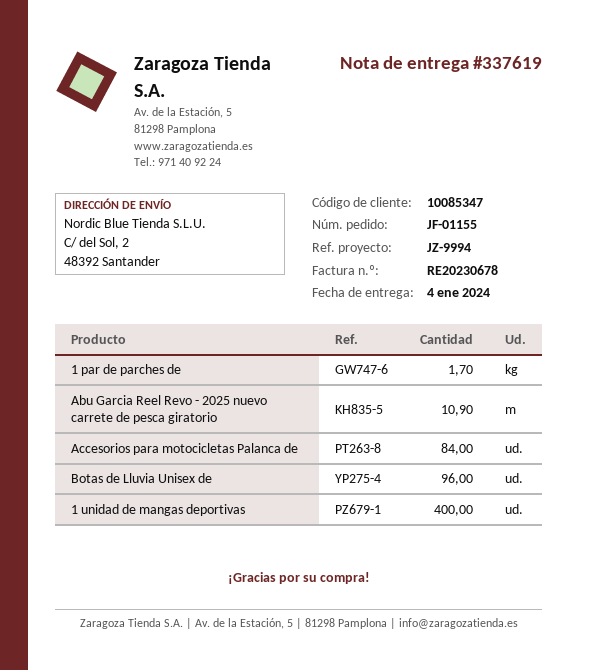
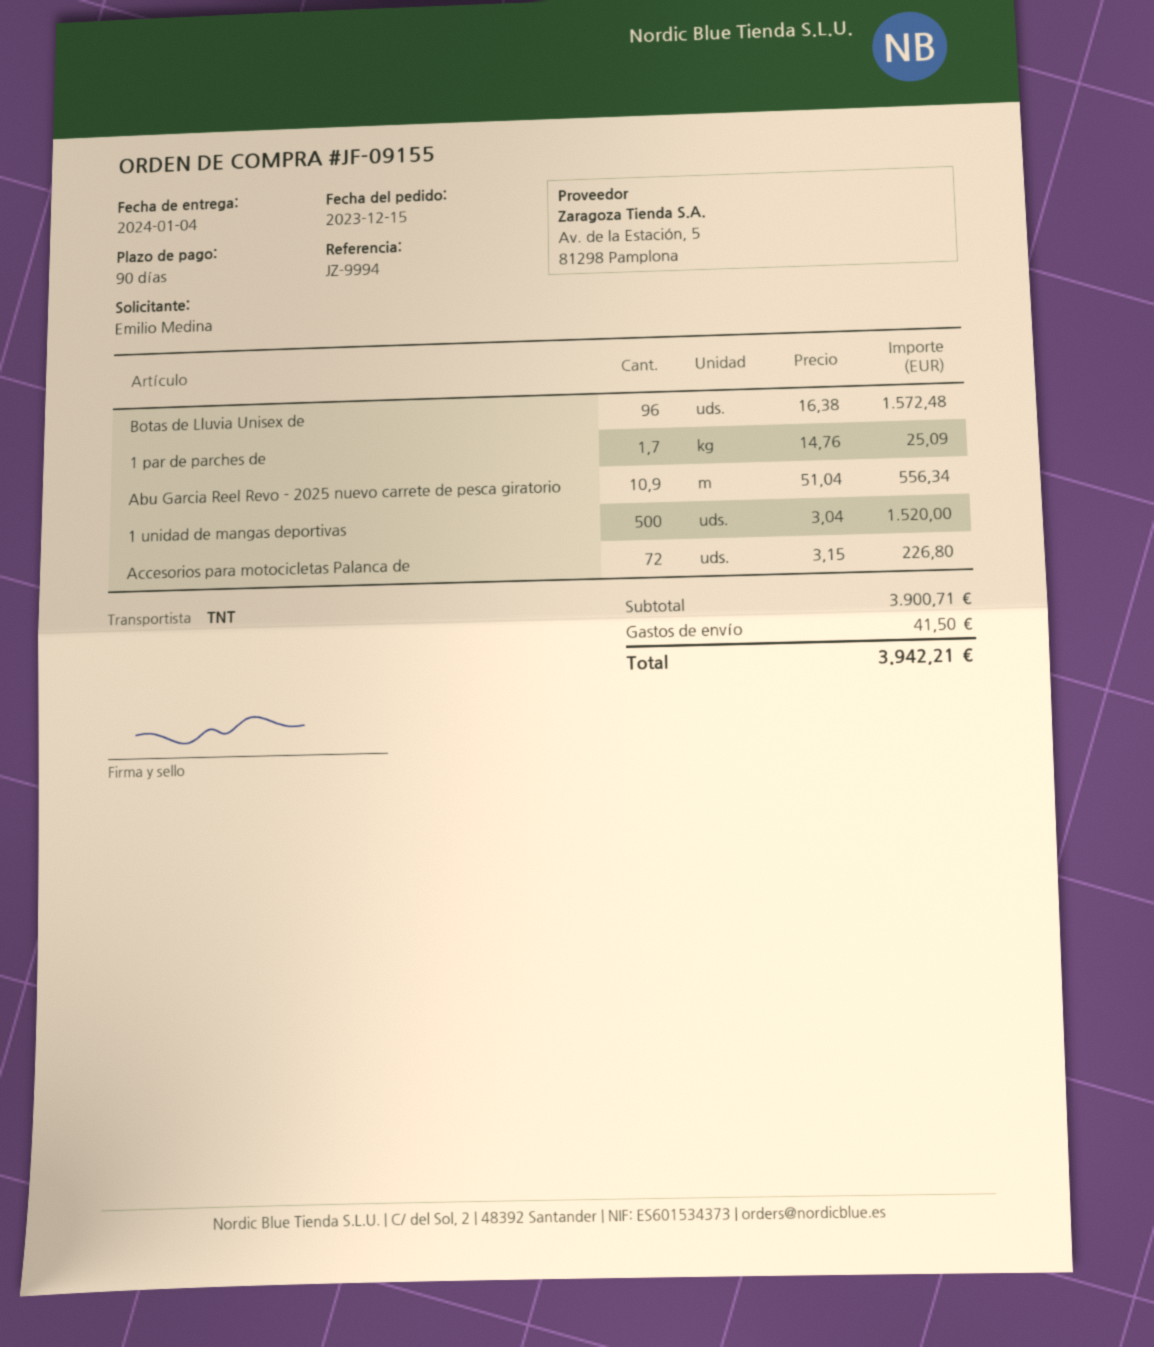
order number: JF-01155 -> JF-09155
Accesorios para motocicletas Palanca de: 84 -> 72
1 unidad de mangas deportivas: 400 -> 500

